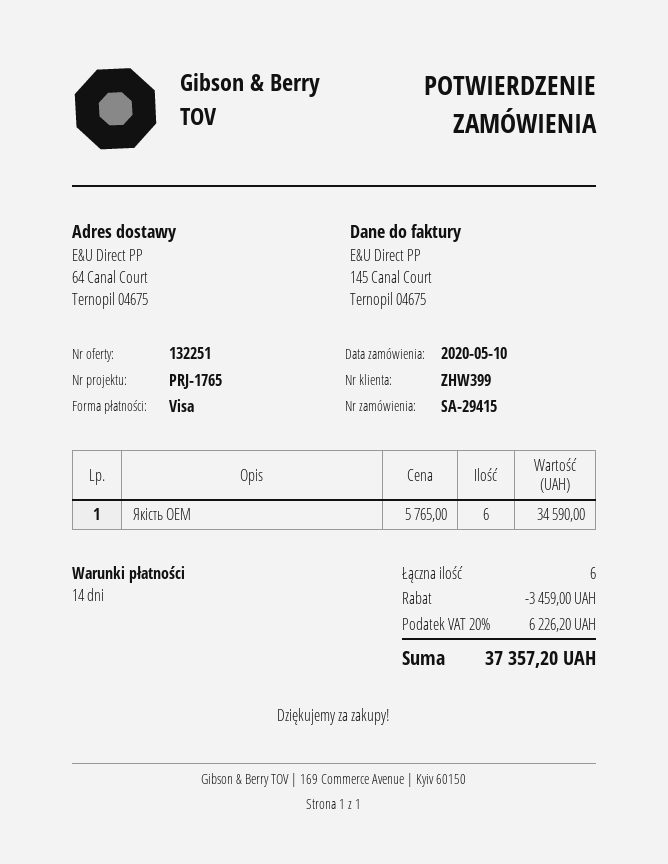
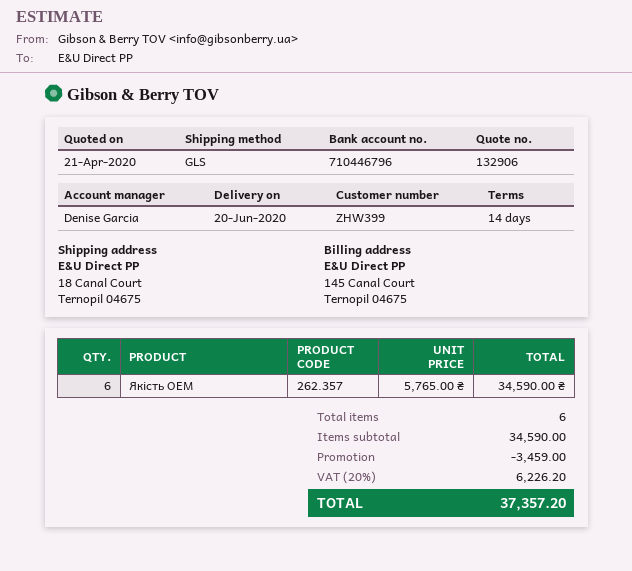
quote number: 132251 -> 132906
ship to: 64 Canal Court, Ternopil 04675 -> 18 Canal Court, Ternopil 04675

